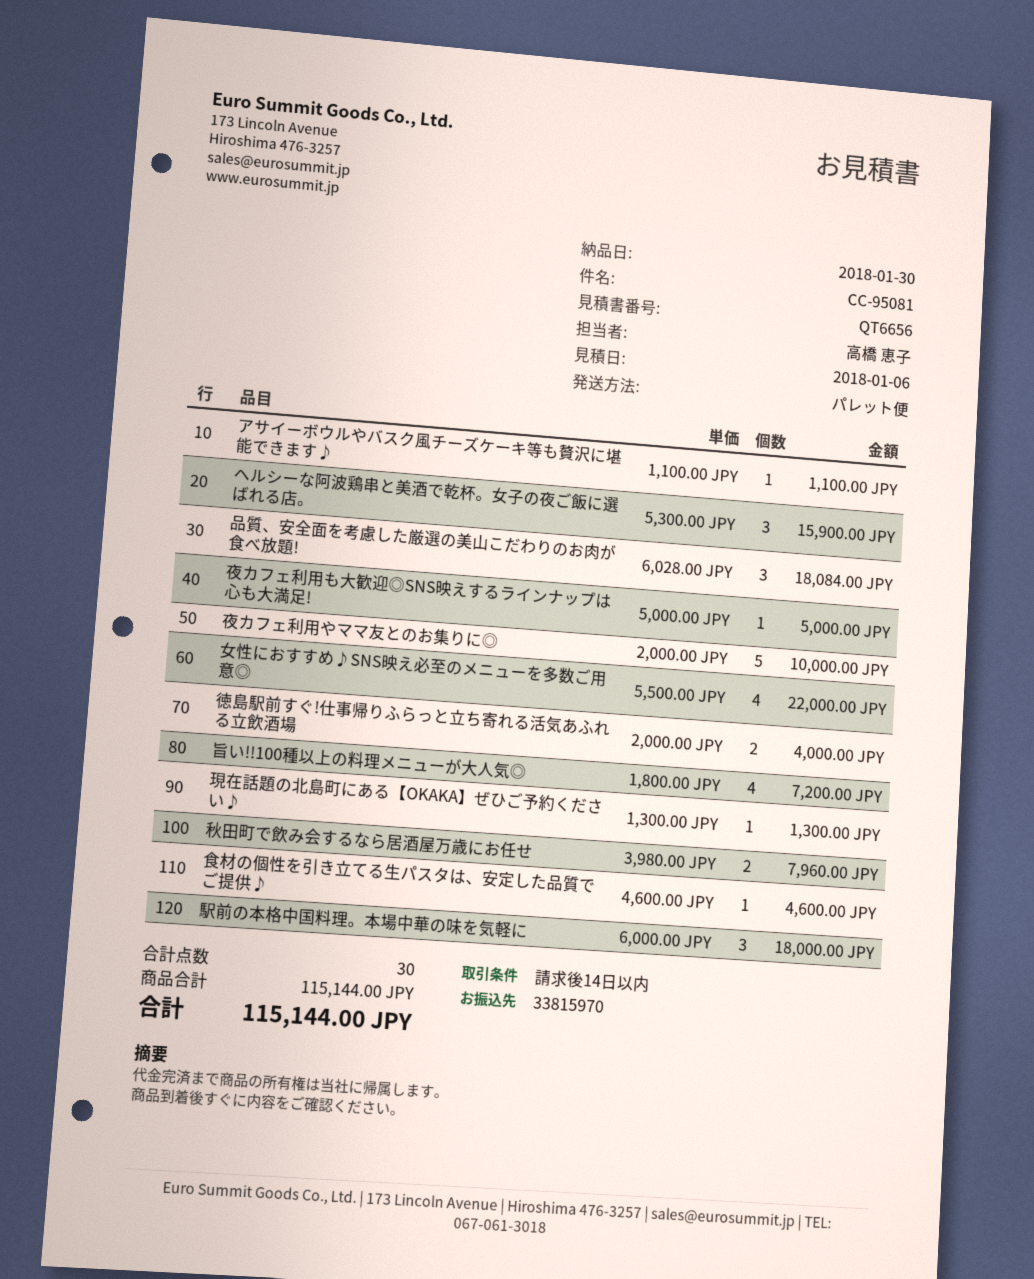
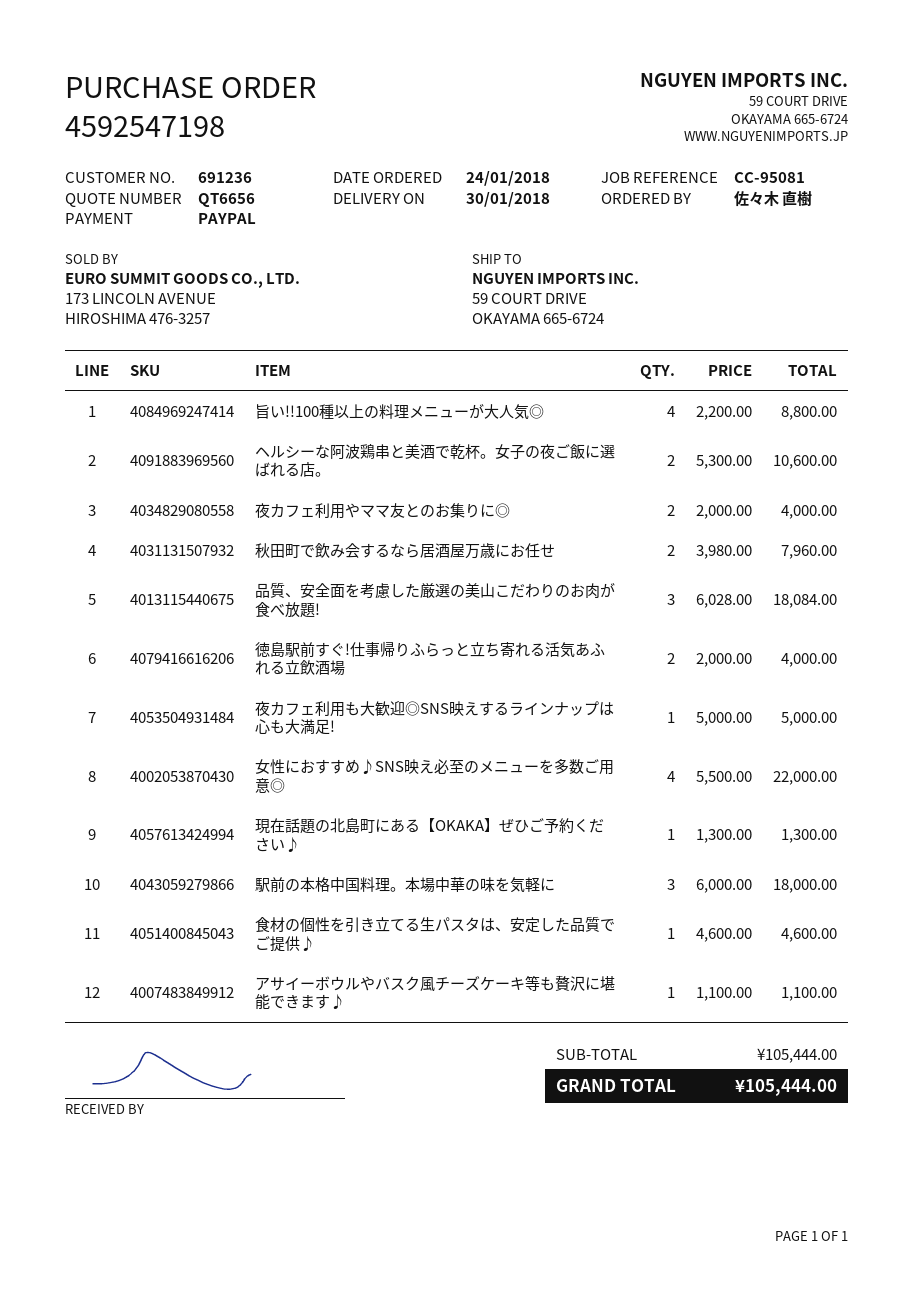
ヘルシーな阿波鶏串と美酒で乾杯。女子の夜ご飯に選ばれる店。: 3 x 5300.00 = 15900.00 -> 2 x 5300.00 = 10600.00
夜カフェ利用やママ友とのお集りに◎: 5 x 2000.00 = 10000.00 -> 2 x 2000.00 = 4000.00
旨い!!100種以上の料理メニューが大人気◎: 4 x 1800.00 = 7200.00 -> 4 x 2200.00 = 8800.00
subtotal: 115144.00 -> 105444.00
total: 115144.00 -> 105444.00

